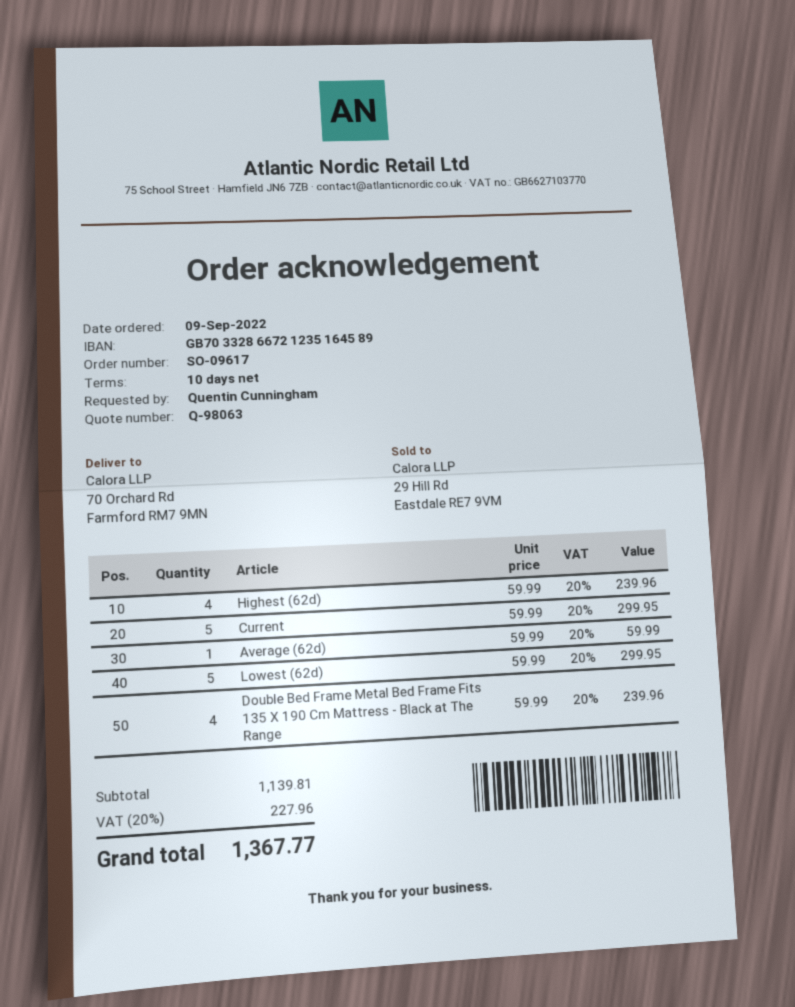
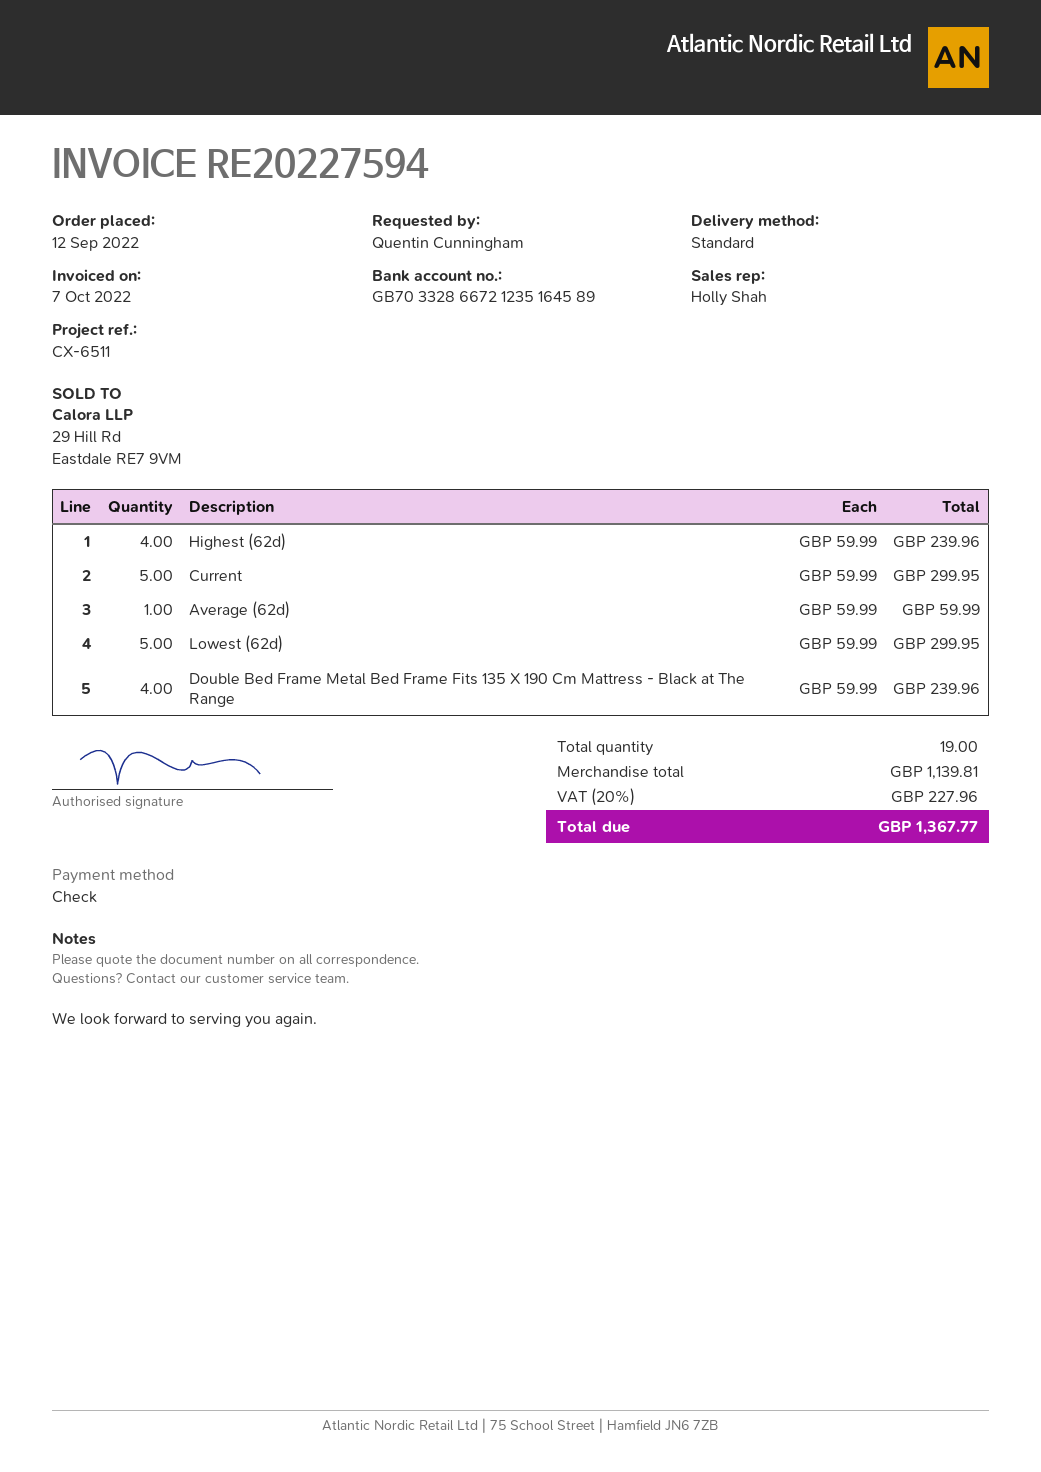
order date: 2022-09-09 -> 2022-09-12

